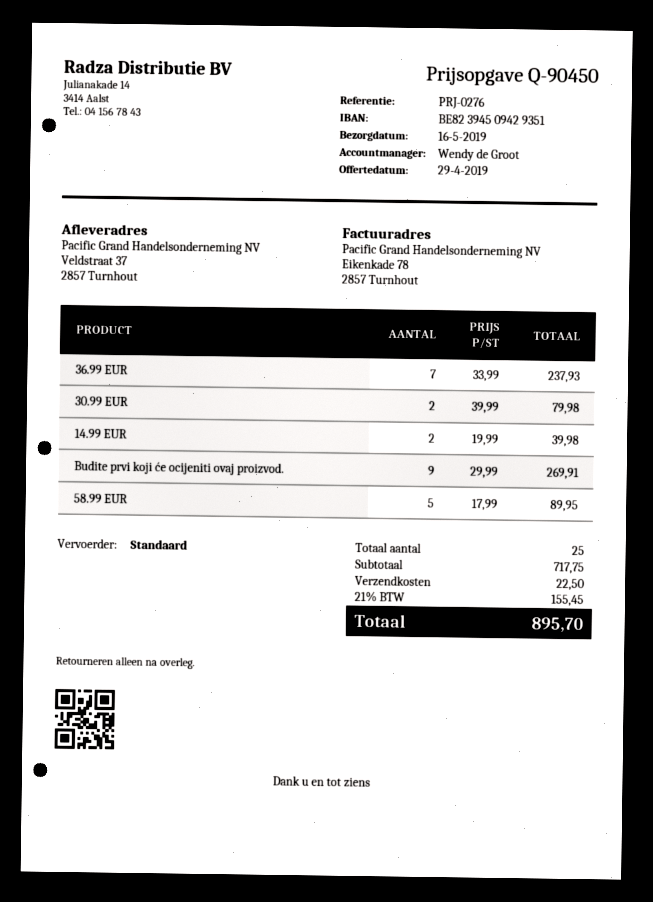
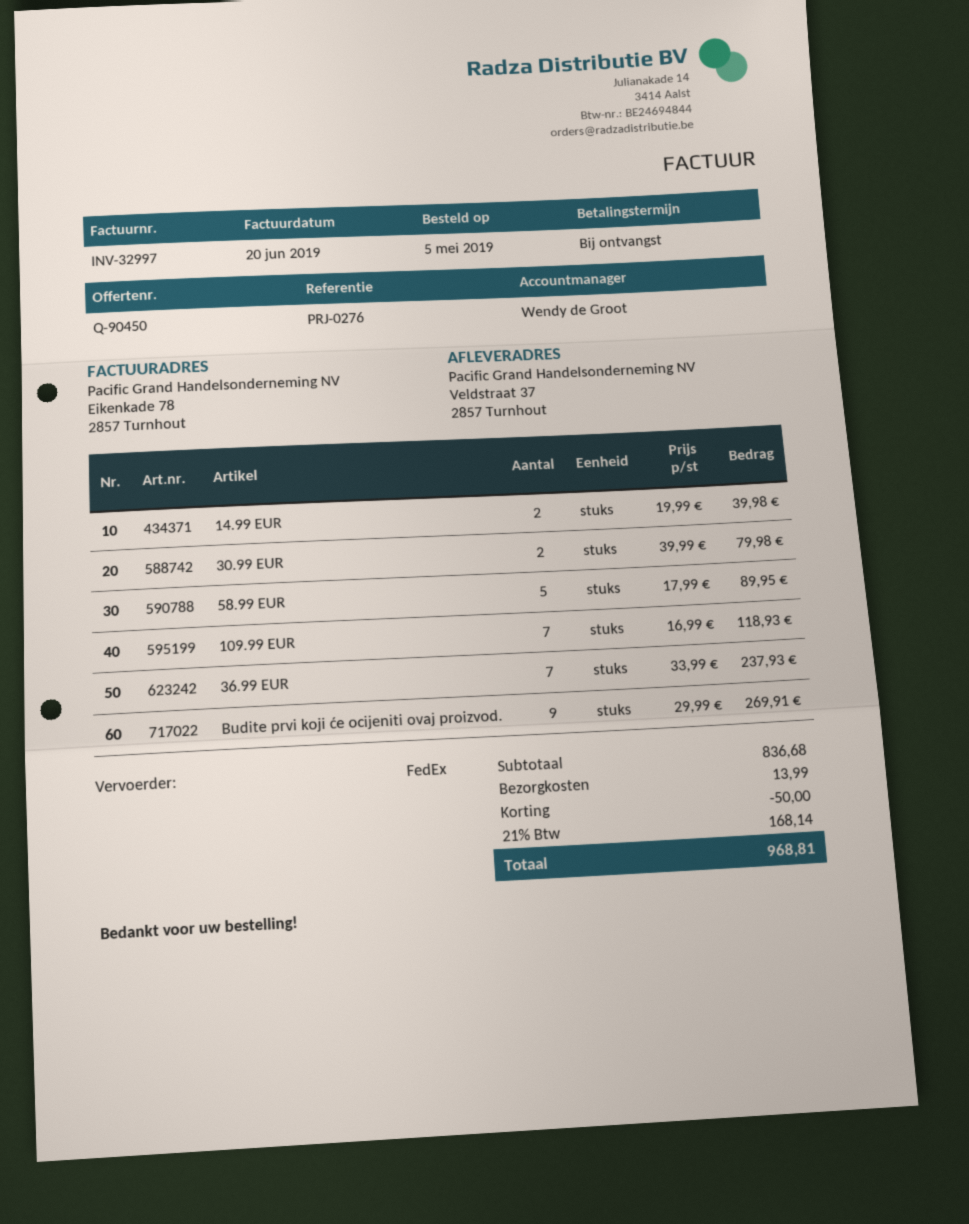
shipping method: standard -> FedEx
109.99 EUR: none -> 7 x 16.99 = 118.93
subtotal: 717.75 -> 836.68
discount: none -> 50.00
shipping: 22.50 -> 13.99
tax: 21% = 155.45 -> 21% = 168.14
total: 895.70 -> 968.81

